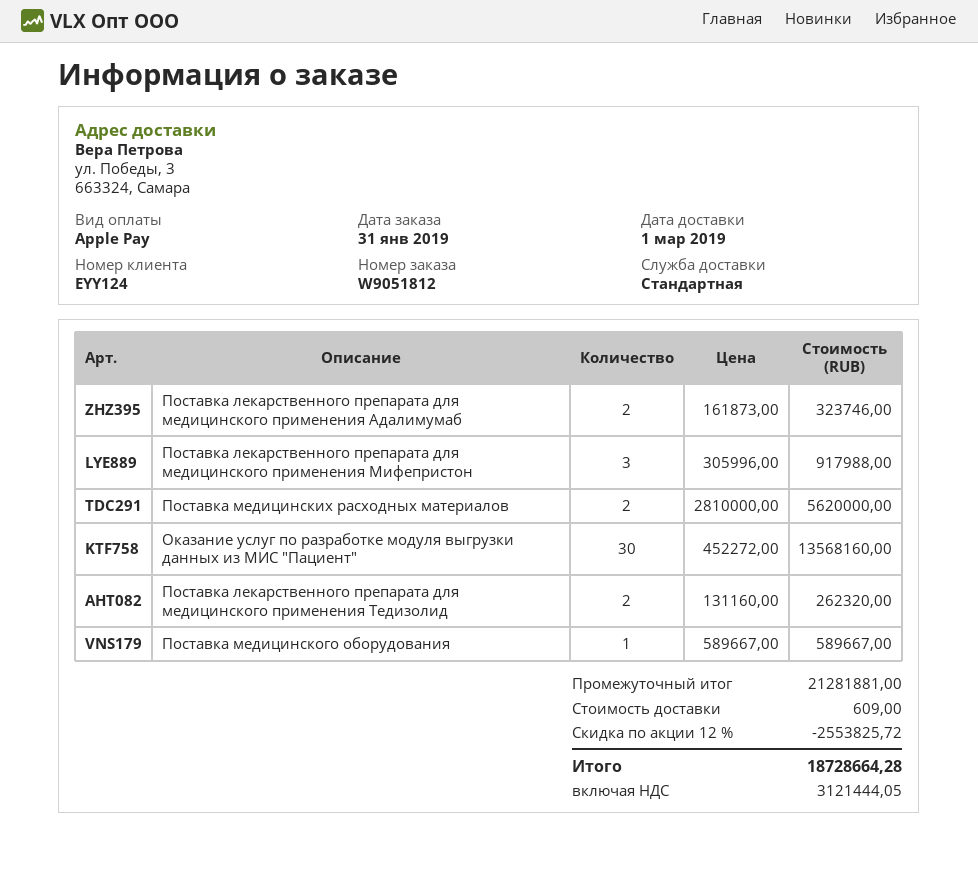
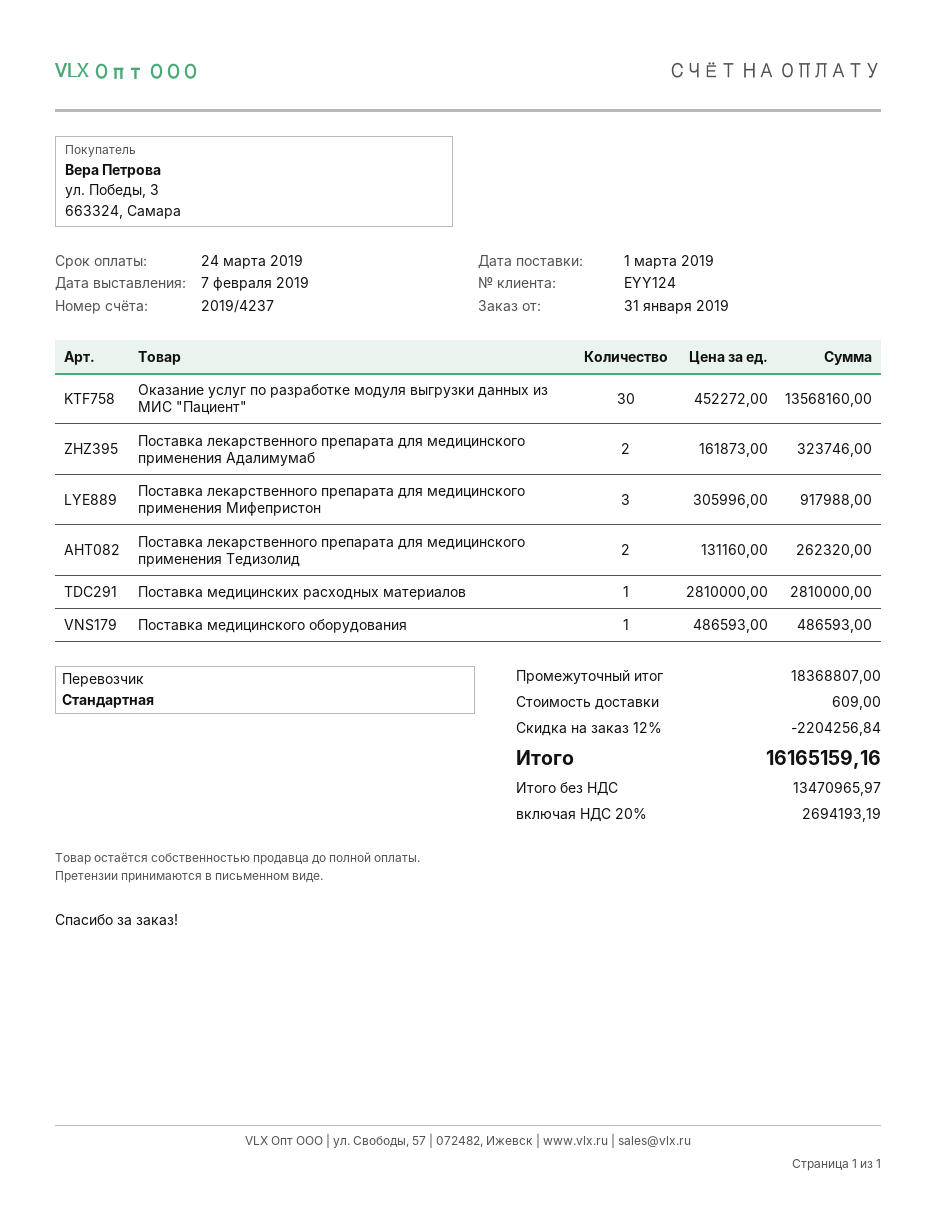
Поставка медицинских расходных материалов: 2 x 2810000.00 = 5620000.00 -> 1 x 2810000.00 = 2810000.00
Поставка медицинского оборудования: 1 x 589667.00 = 589667.00 -> 1 x 486593.00 = 486593.00
subtotal: 21281881.00 -> 18368807.00
discount: 12% = 2553825.72 -> 12% = 2204256.84
tax: 3121444.05 -> 2694193.19
total: 18728664.28 -> 16165159.16

